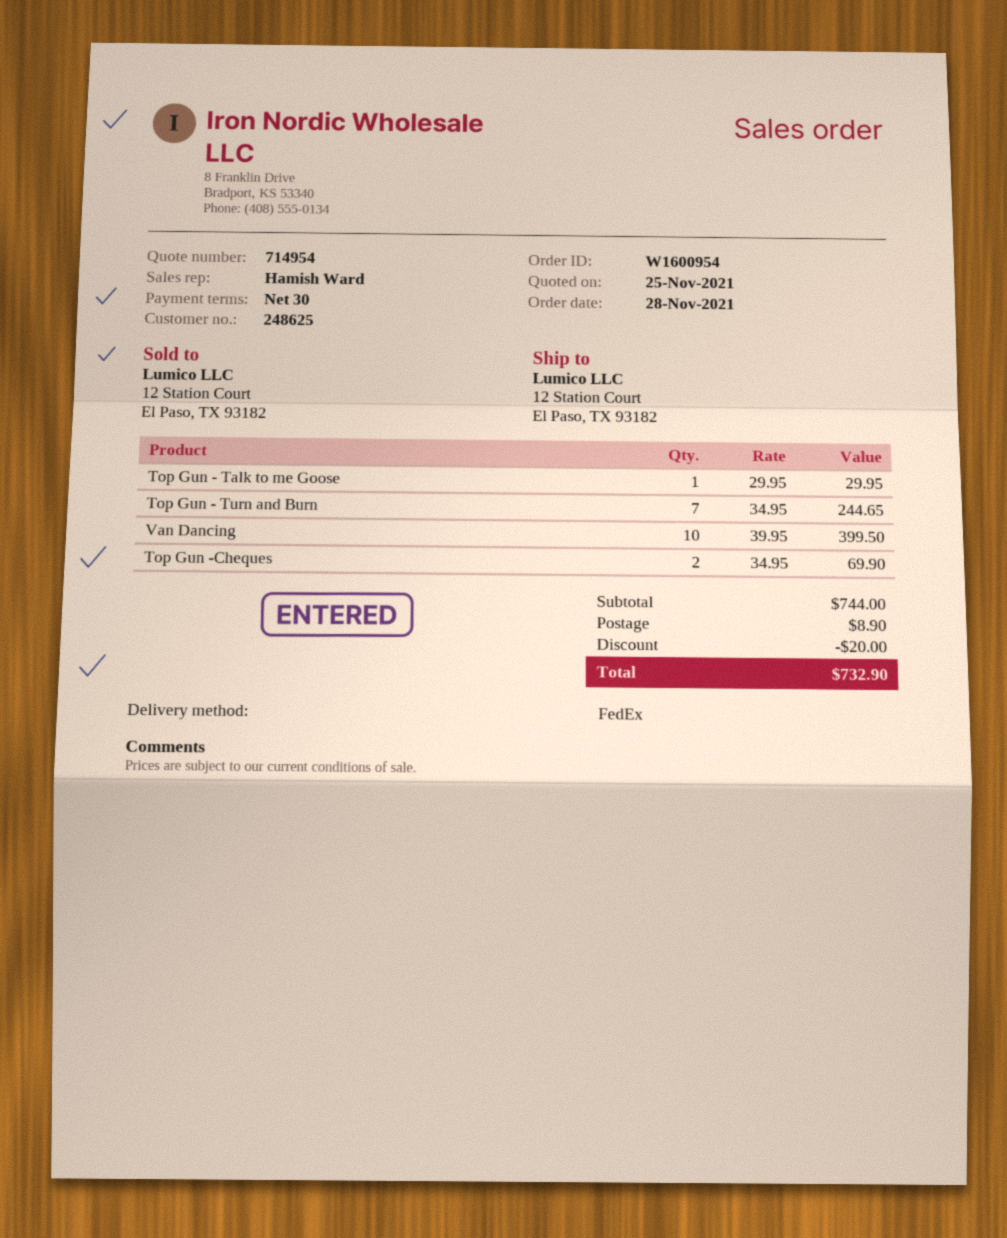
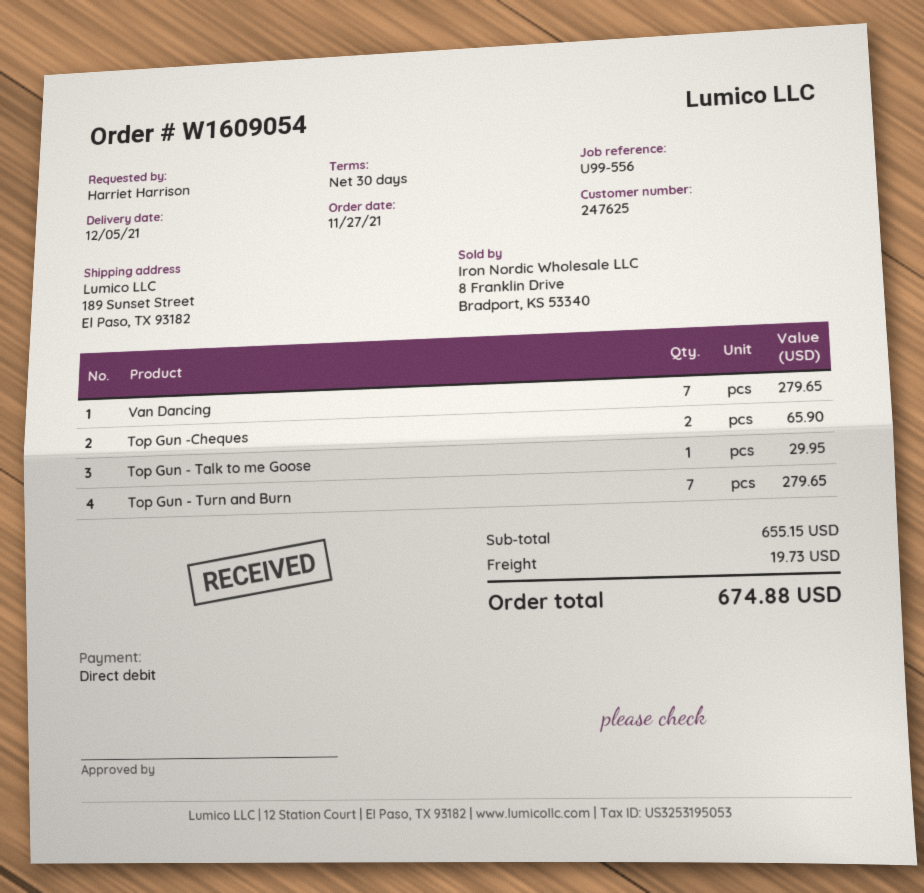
order number: W1600954 -> W1609054
order date: 2021-11-28 -> 2021-11-27
customer number: 248625 -> 247625
ship to: 12 Station Court, El Paso, TX 93182 -> 189 Sunset Street, El Paso, TX 93182
Top Gun - Turn and Burn: 7 for 244.65 -> 7 for 279.65
Van Dancing: 10 for 399.50 -> 7 for 279.65
Top Gun -Cheques: 2 for 69.90 -> 2 for 65.90
subtotal: 744.00 -> 655.15
discount: 20.00 -> none
shipping: 8.90 -> 19.73
total: 732.90 -> 674.88

